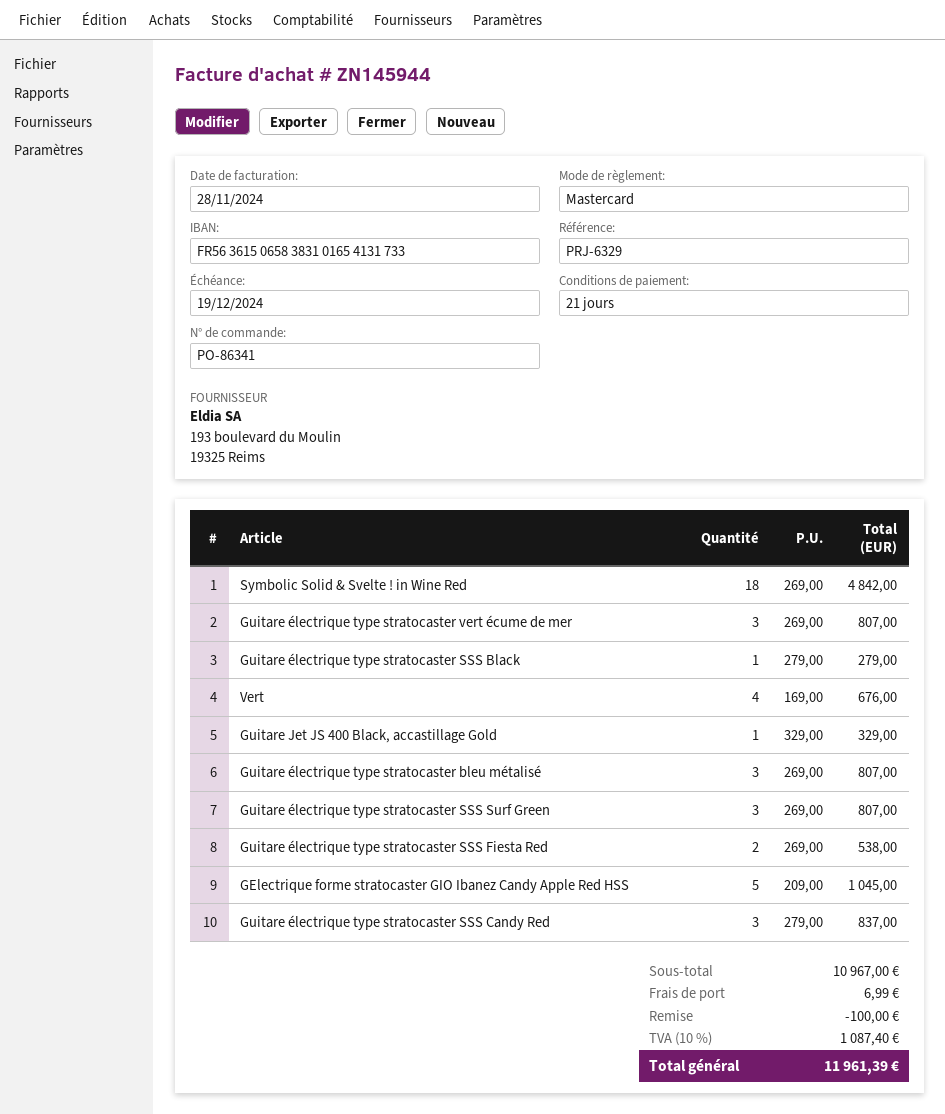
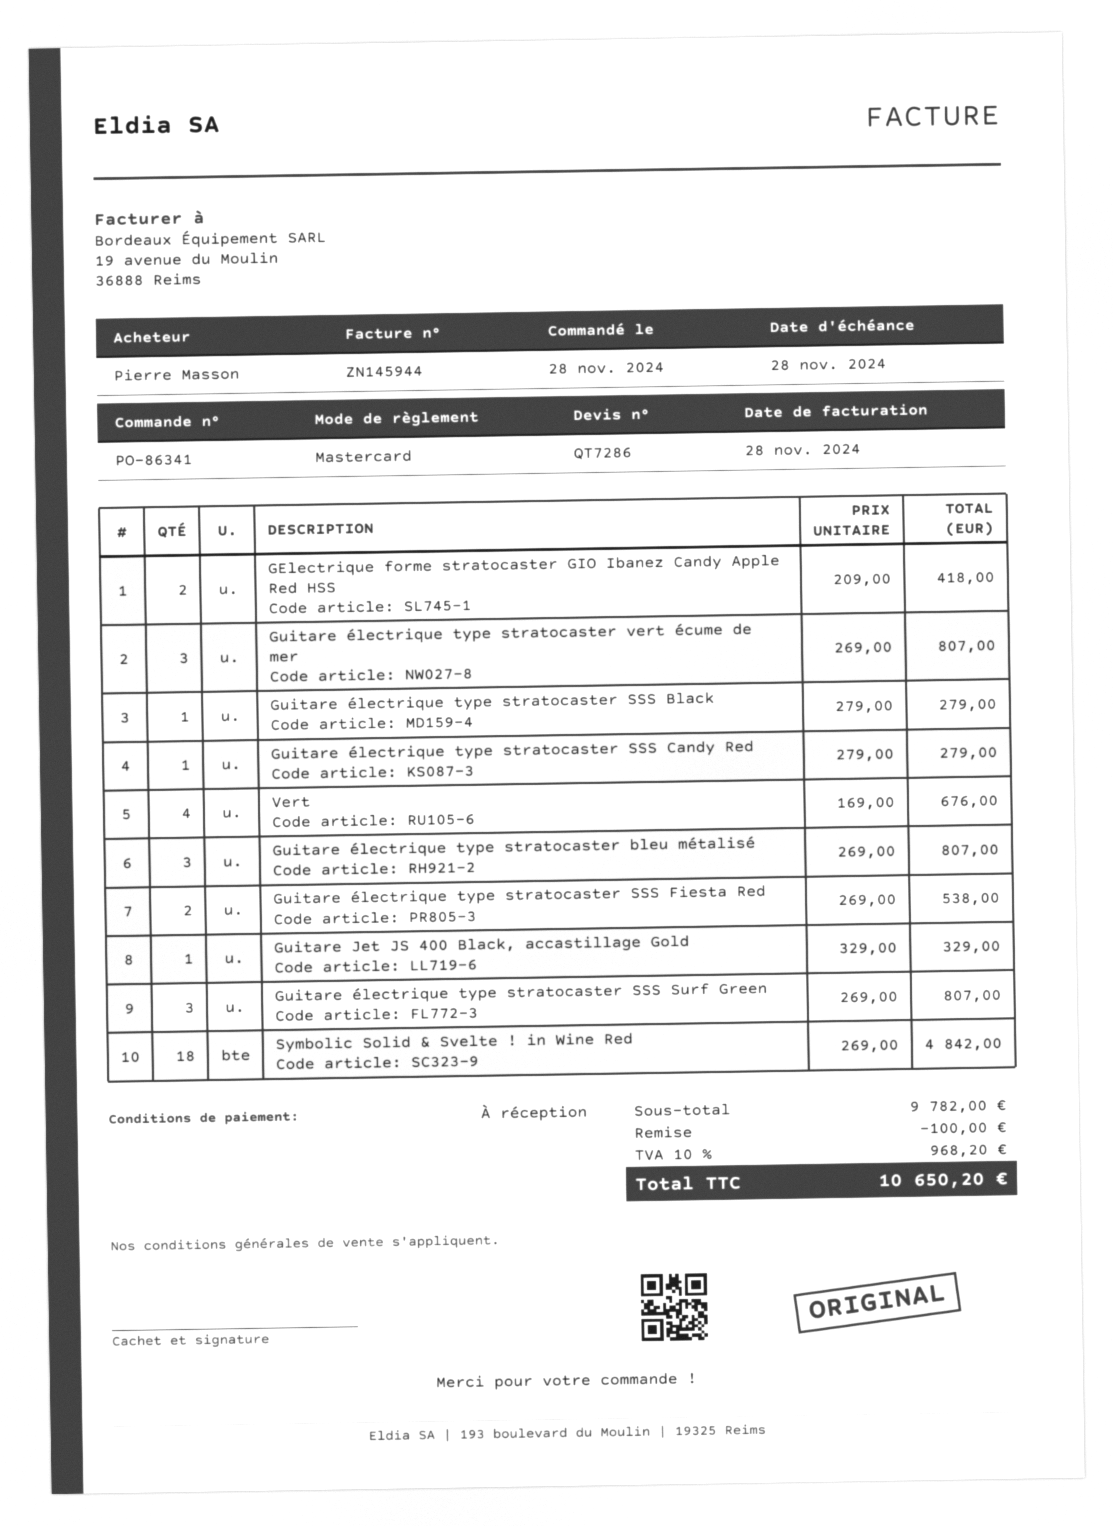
payment terms: 21 days -> on receipt
due date: 2024-12-19 -> 2024-11-28
GElectrique forme stratocaster GIO Ibanez Candy Apple Red HSS: 5 x 209.00 = 1045.00 -> 2 x 209.00 = 418.00
Guitare électrique type stratocaster SSS Candy Red: 3 x 279.00 = 837.00 -> 1 x 279.00 = 279.00
subtotal: 10967.00 -> 9782.00
shipping: 6.99 -> none
tax: 10% = 1087.40 -> 10% = 968.20
total: 11961.39 -> 10650.20

